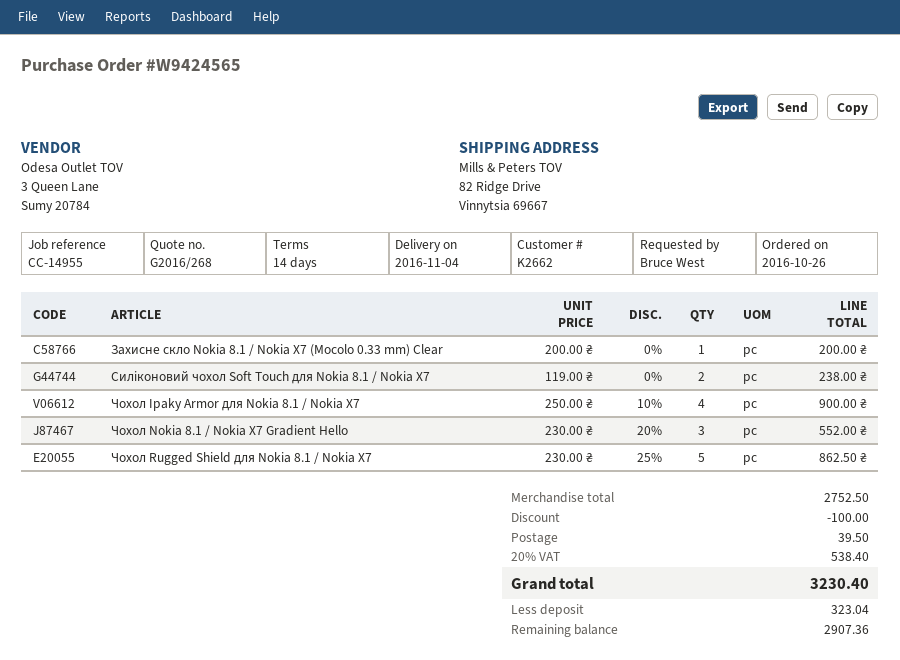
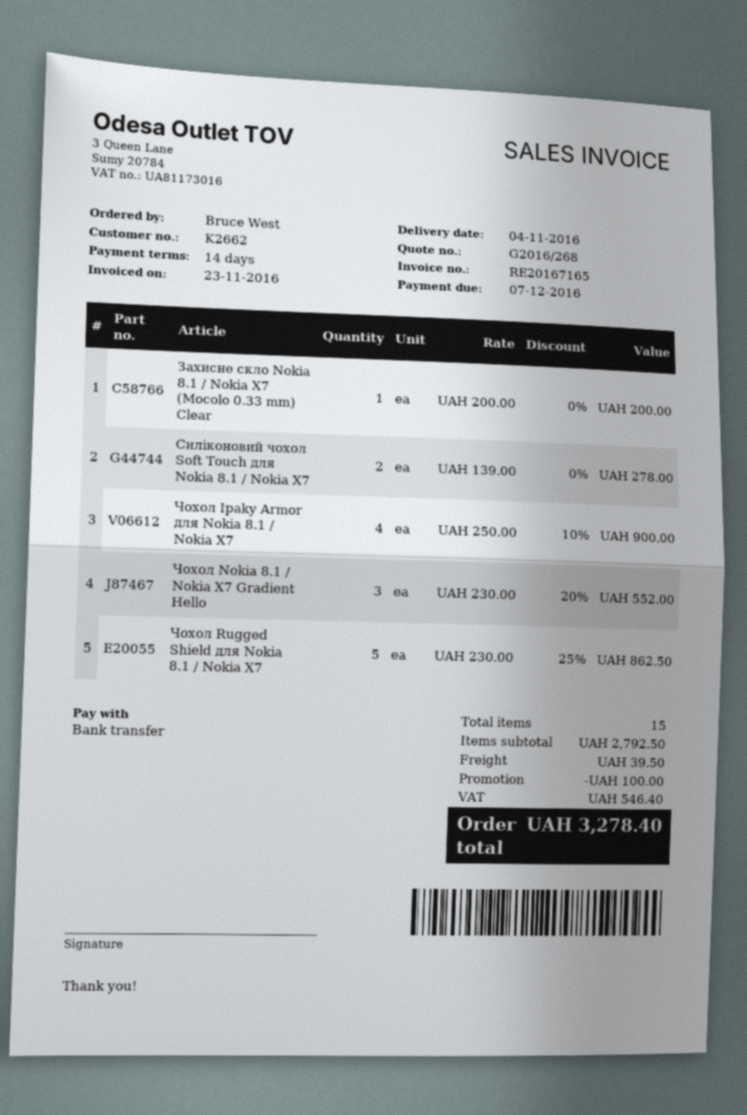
Силіконовий чохол Soft Touch для Nokia 8.1 / Nokia X7: 2 x 119.00 = 238.00 -> 2 x 139.00 = 278.00
subtotal: 2752.50 -> 2792.50
tax: 538.40 -> 546.40
total: 3230.40 -> 3278.40

